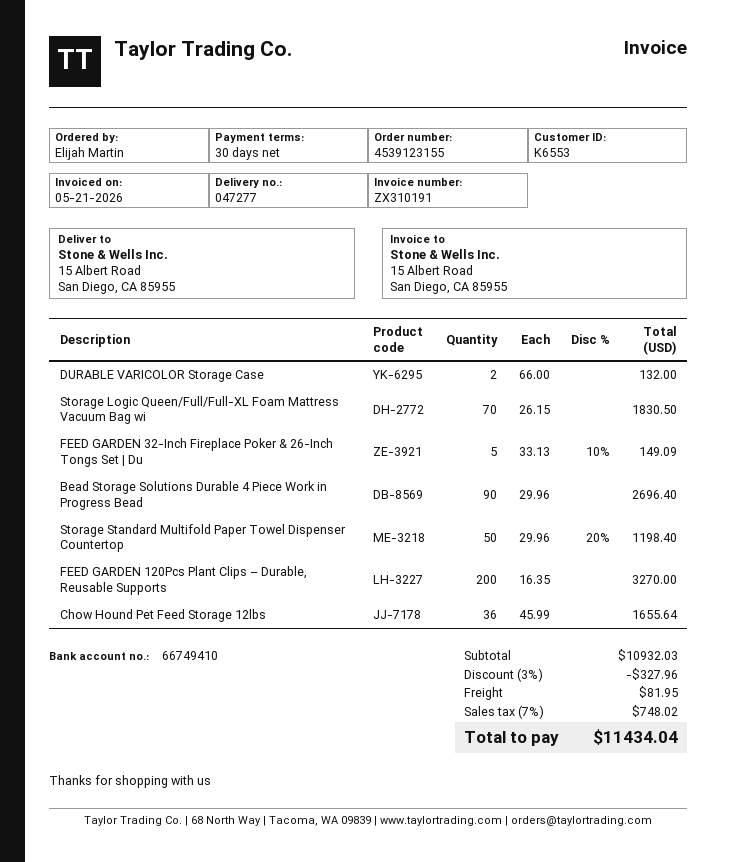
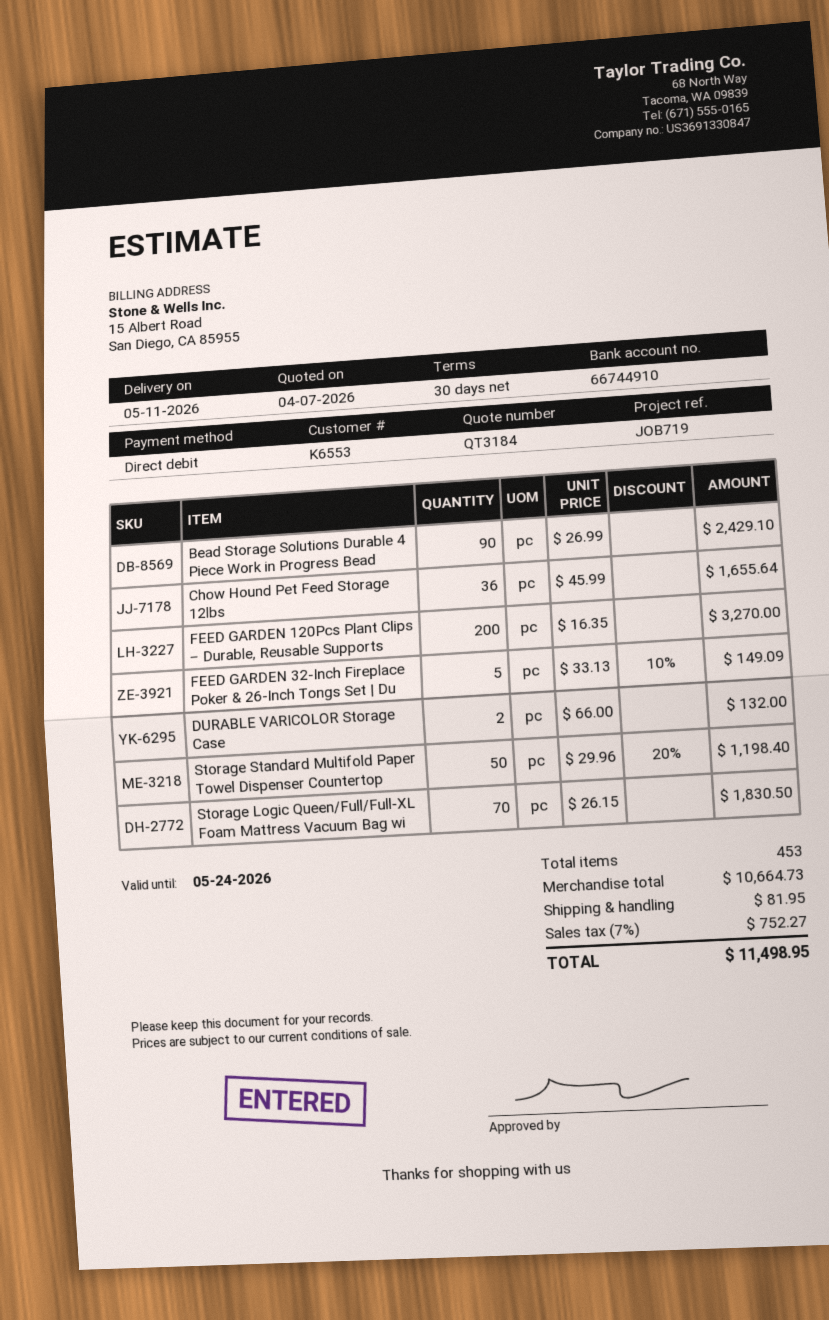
bank account: 66749410 -> 66744910
Bead Storage Solutions Durable 4 Piece Work in Progress Bead: 90 x 29.96 = 2696.40 -> 90 x 26.99 = 2429.10
subtotal: 10932.03 -> 10664.73
discount: 3% = 327.96 -> none
tax: 7% = 748.02 -> 7% = 752.27
total: 11434.04 -> 11498.95

